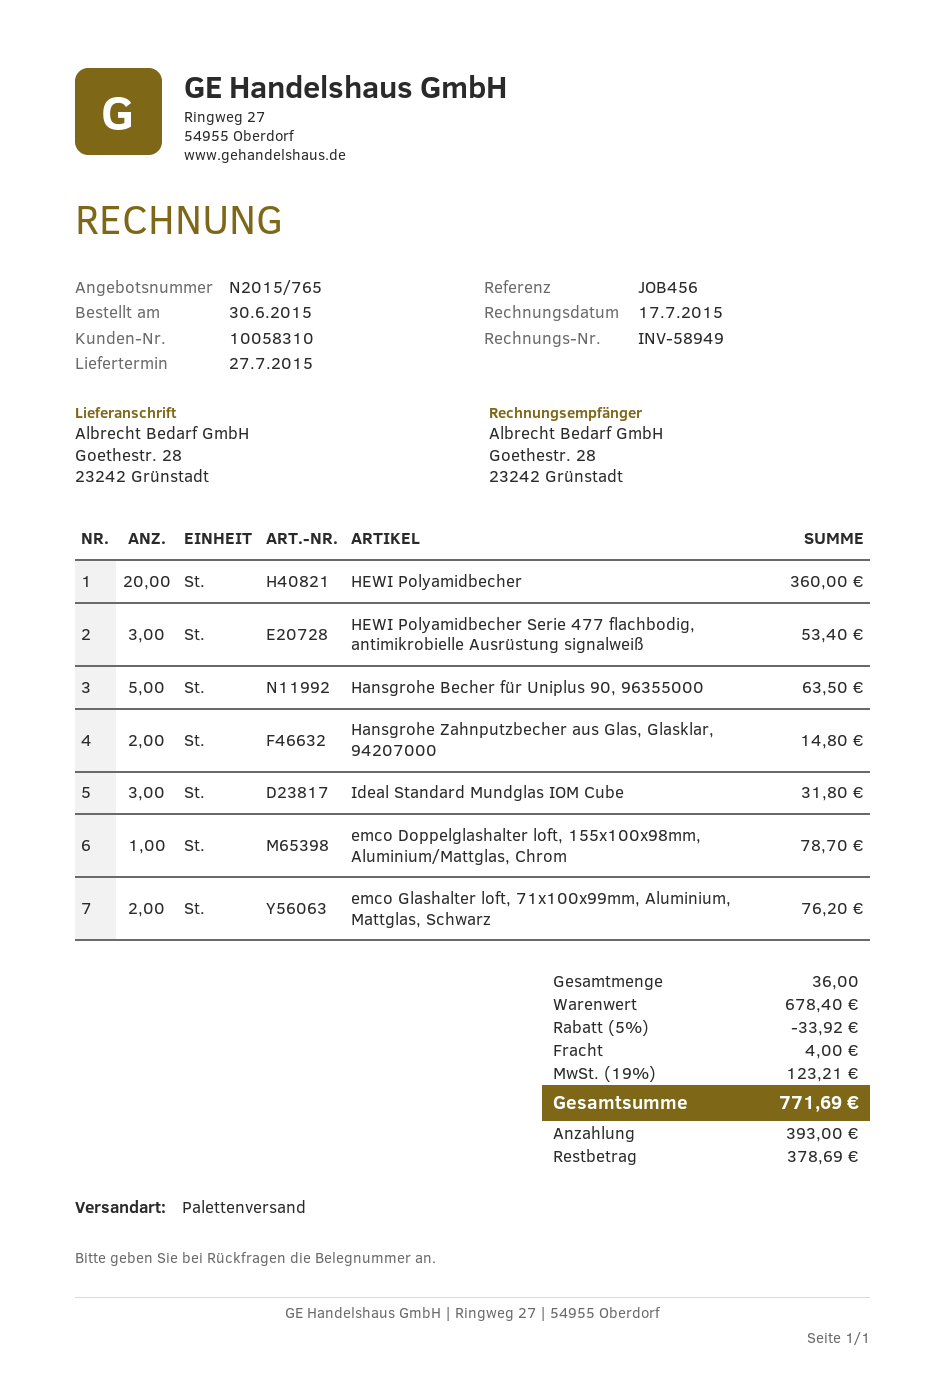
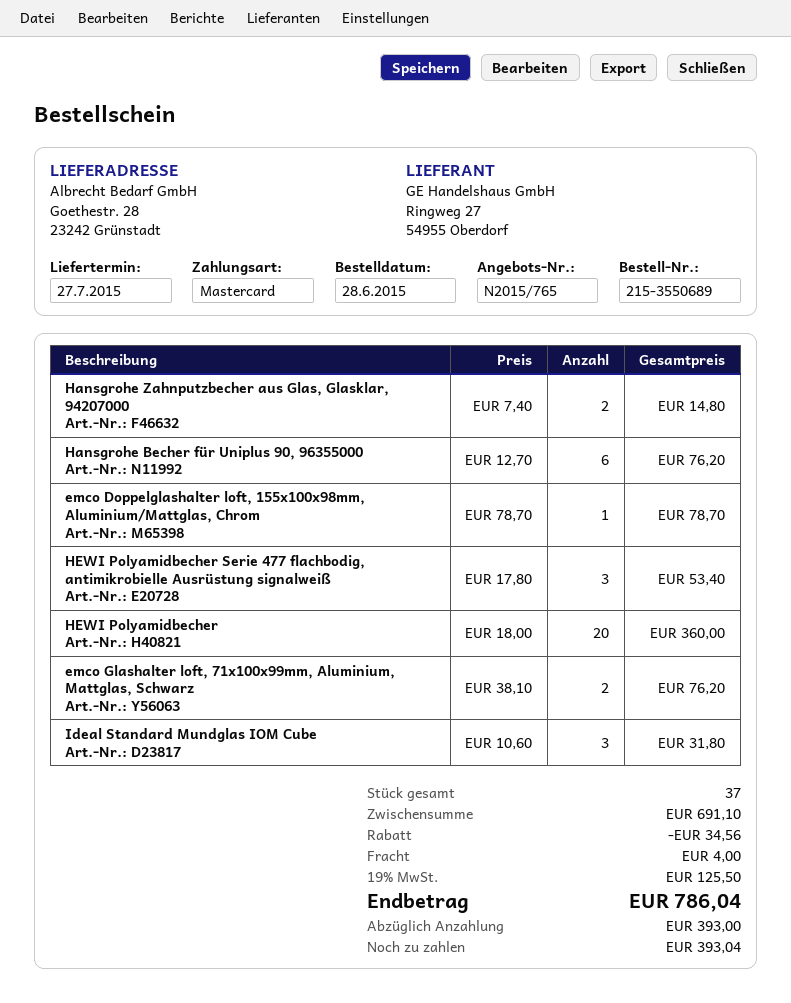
order date: 2015-06-30 -> 2015-06-28
Hansgrohe Becher für Uniplus 90, 96355000: 5 for 63.50 -> 6 for 76.20
total quantity: 36 -> 37
subtotal: 678.40 -> 691.10
discount: 33.92 -> 34.56
tax: 19% = 123.21 -> 19% = 125.50
total: 771.69 -> 786.04
balance: 378.69 -> 393.04

